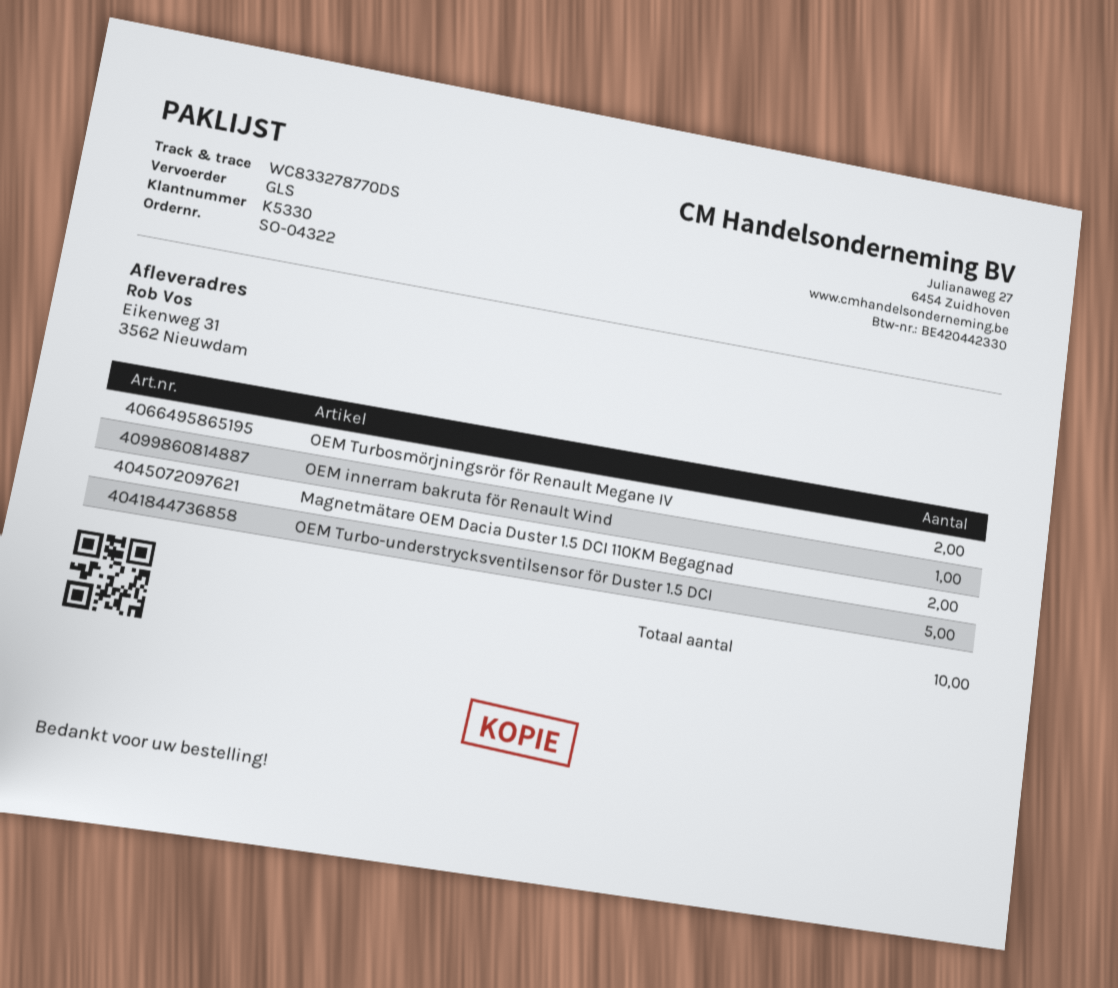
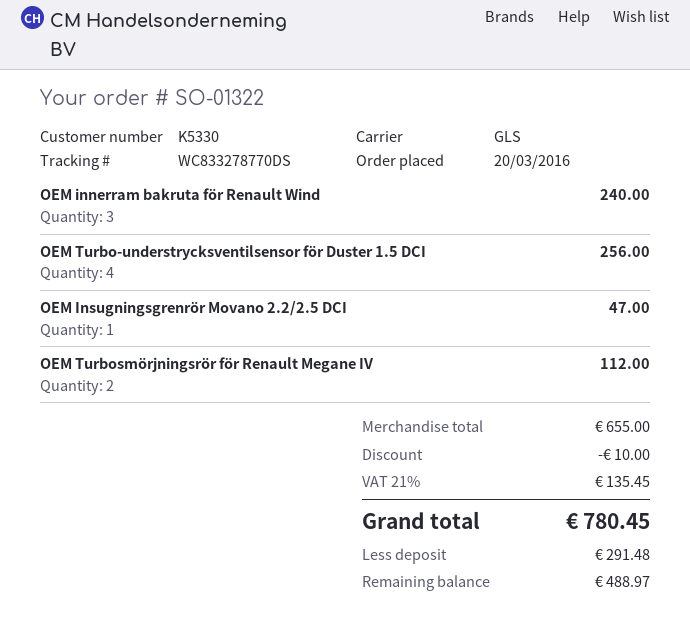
order number: SO-04322 -> SO-01322
OEM innerram bakruta för Renault Wind: 1 -> 3
Magnetmätare OEM Dacia Duster 1.5 DCI 110KM Begagnad: 2 -> none
OEM Turbo-understrycksventilsensor för Duster 1.5 DCI: 5 -> 4
OEM Insugningsgrenrör Movano 2.2/2.5 DCI: none -> 1

